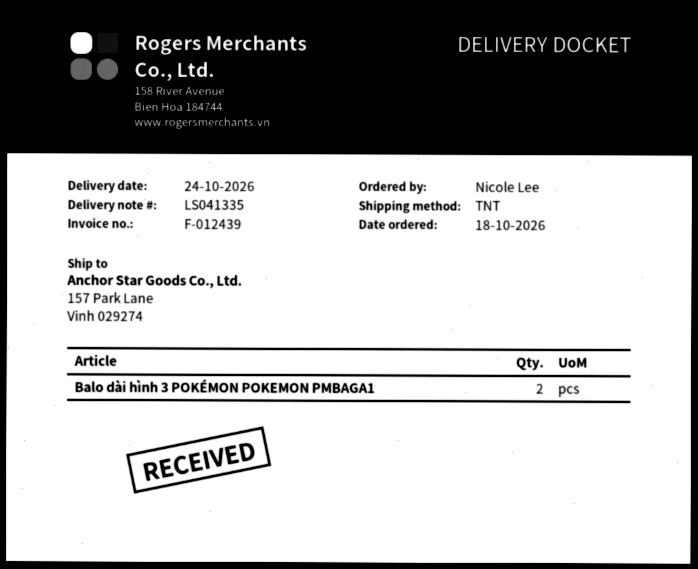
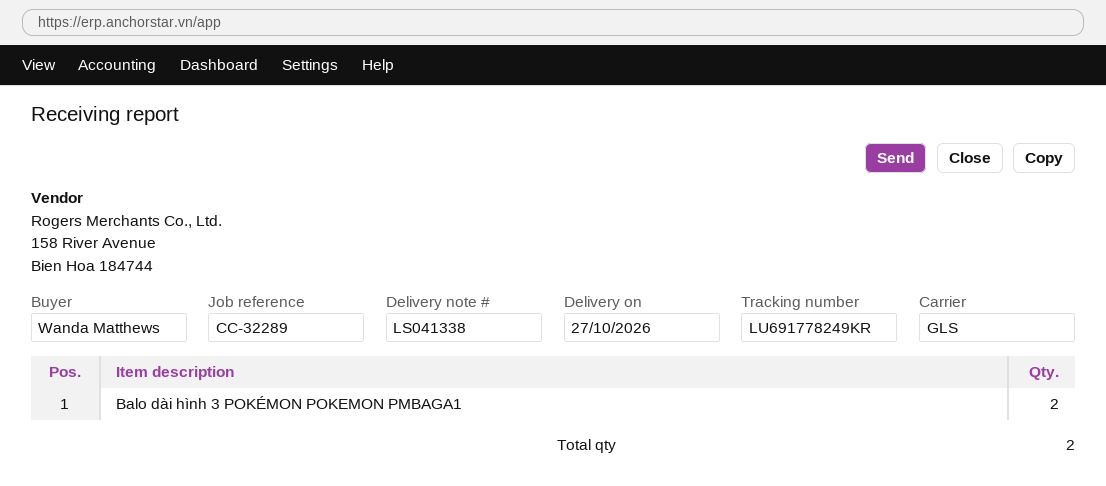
delivery note number: LS041335 -> LS041338
delivery date: 2026-10-24 -> 2026-10-27
ordered by: Nicole Lee -> Wanda Matthews
shipping method: TNT -> GLS

